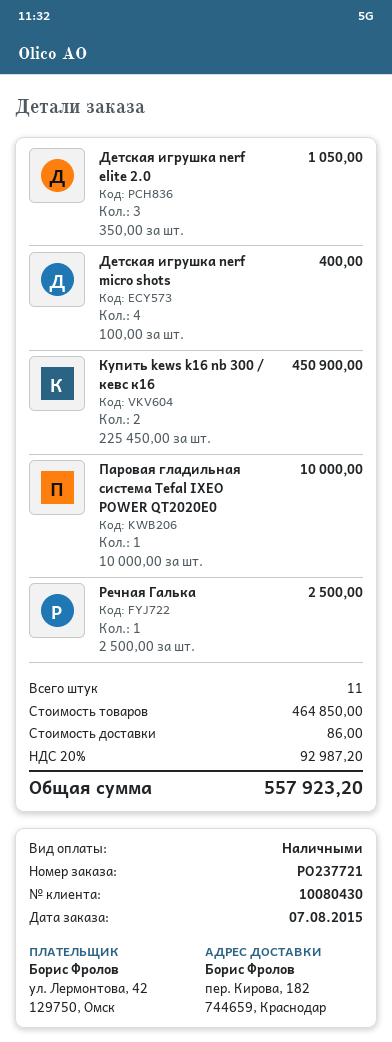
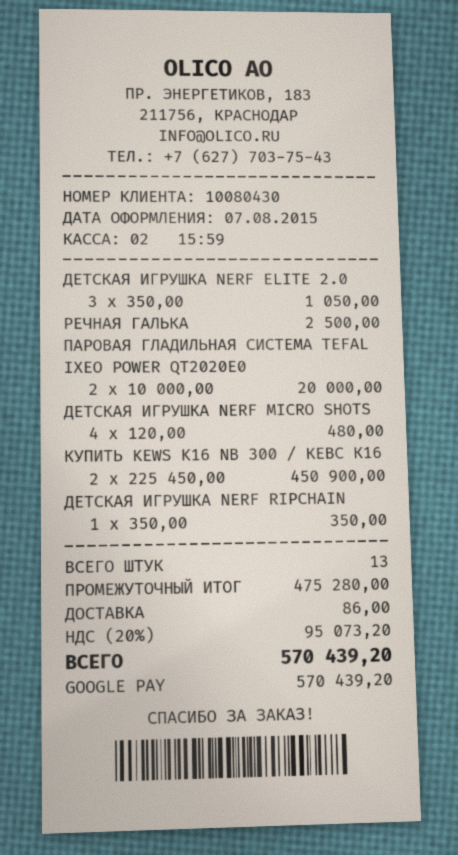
payment method: cash -> Google Pay
Детская игрушка nerf micro shots: 4 x 100.00 = 400.00 -> 4 x 120.00 = 480.00
Паровая гладильная система Tefal IXEO POWER QT2020E0: 1 x 10000.00 = 10000.00 -> 2 x 10000.00 = 20000.00
ДЕТСКАЯ ИГРУШКА NERF RIPCHAIN: none -> 1 x 350.00 = 350.00
total quantity: 11 -> 13
subtotal: 464850.00 -> 475280.00
tax: 20% = 92987.20 -> 20% = 95073.20
total: 557923.20 -> 570439.20

